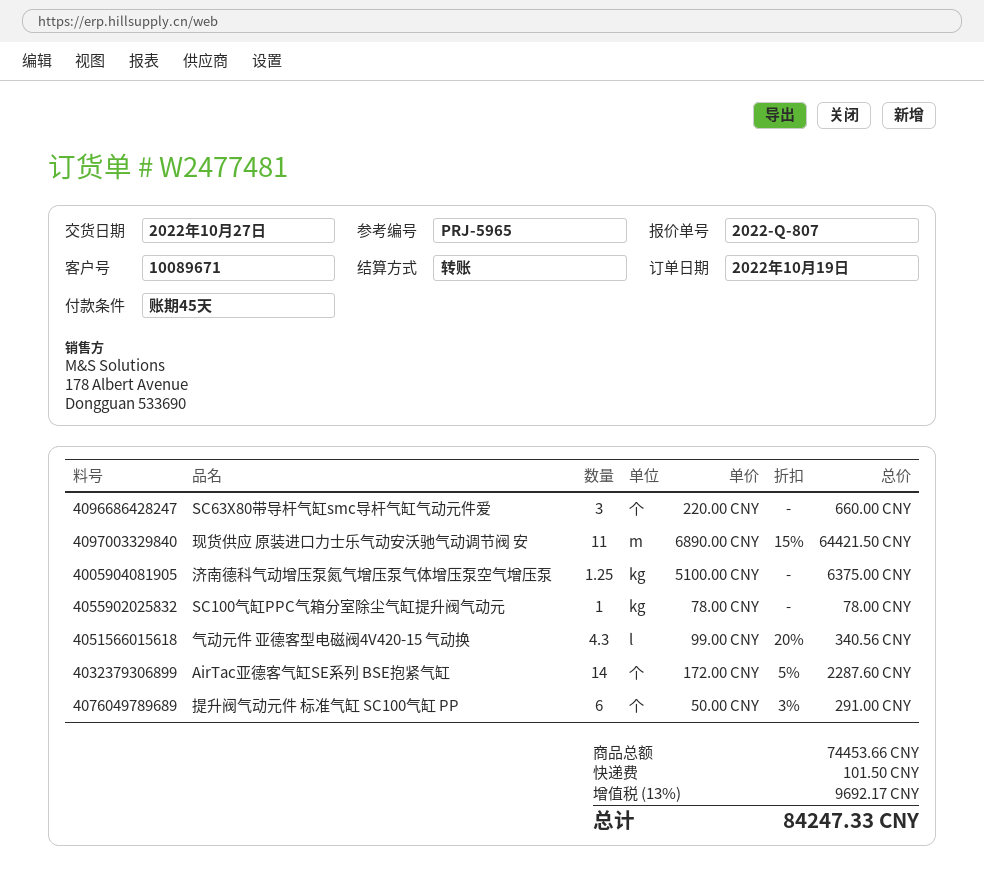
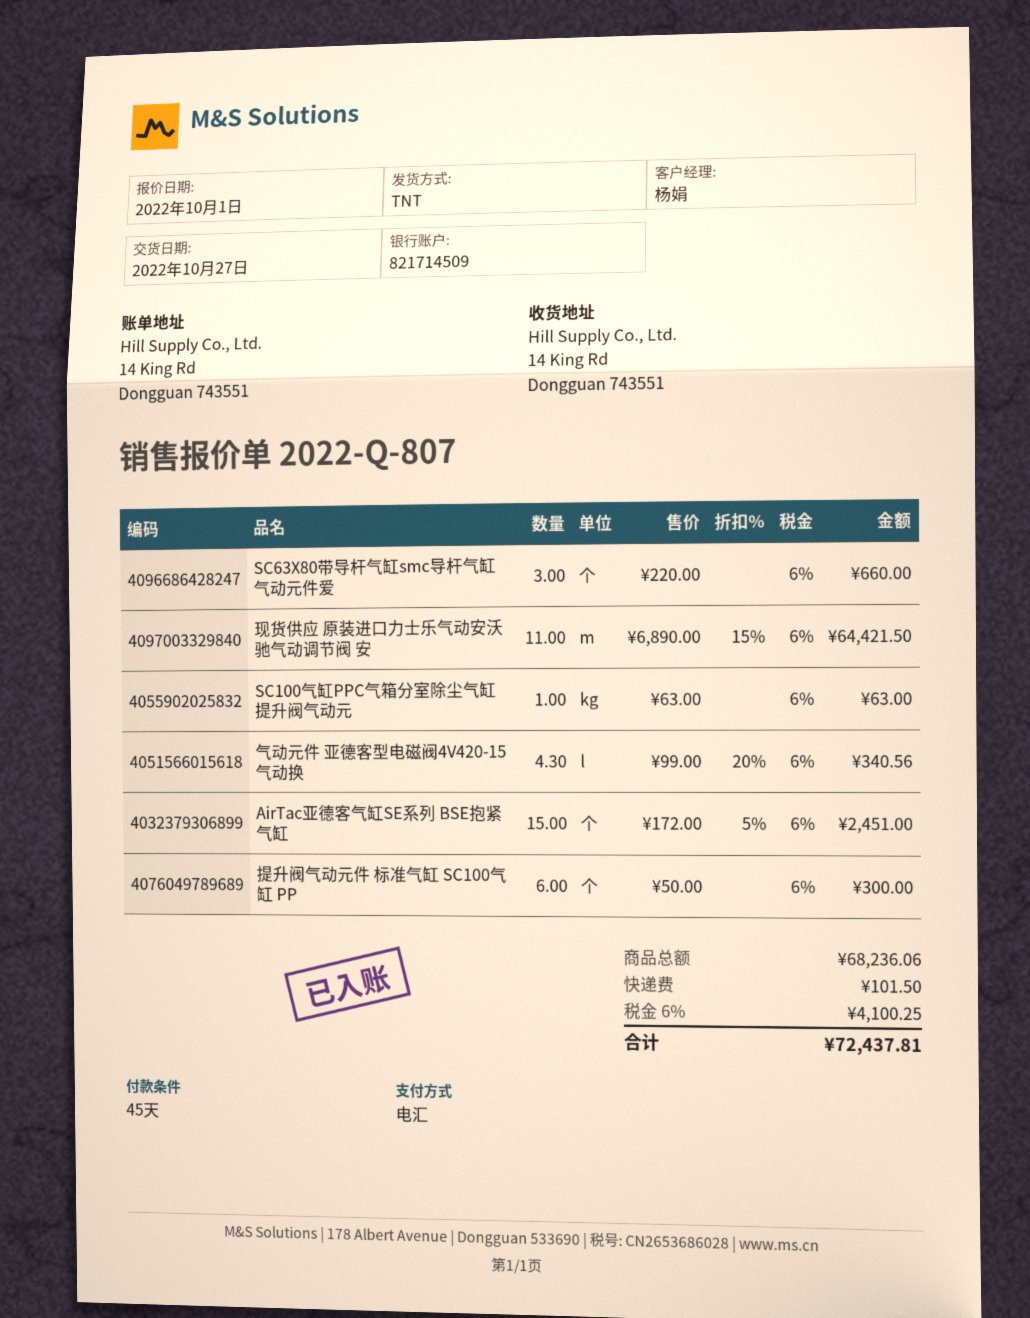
济南德科气动增压泵氮气增压泵气体增压泵空气增压泵: 1.25 x 5100.00 = 6375.00 -> none
SC100气缸PPC气箱分室除尘气缸提升阀气动元: 1 x 78.00 = 78.00 -> 1 x 63.00 = 63.00
AirTac亚德客气缸SE系列 BSE抱紧气缸: 14 x 172.00 - 5% = 2287.60 -> 15 x 172.00 - 5% = 2451.00
提升阀气动元件 标准气缸 SC100气缸 PP: 6 x 50.00 - 3% = 291.00 -> 6 x 50.00 = 300.00
subtotal: 74453.66 -> 68236.06
tax: 13% = 9692.17 -> 6% = 4100.25
total: 84247.33 -> 72437.81

